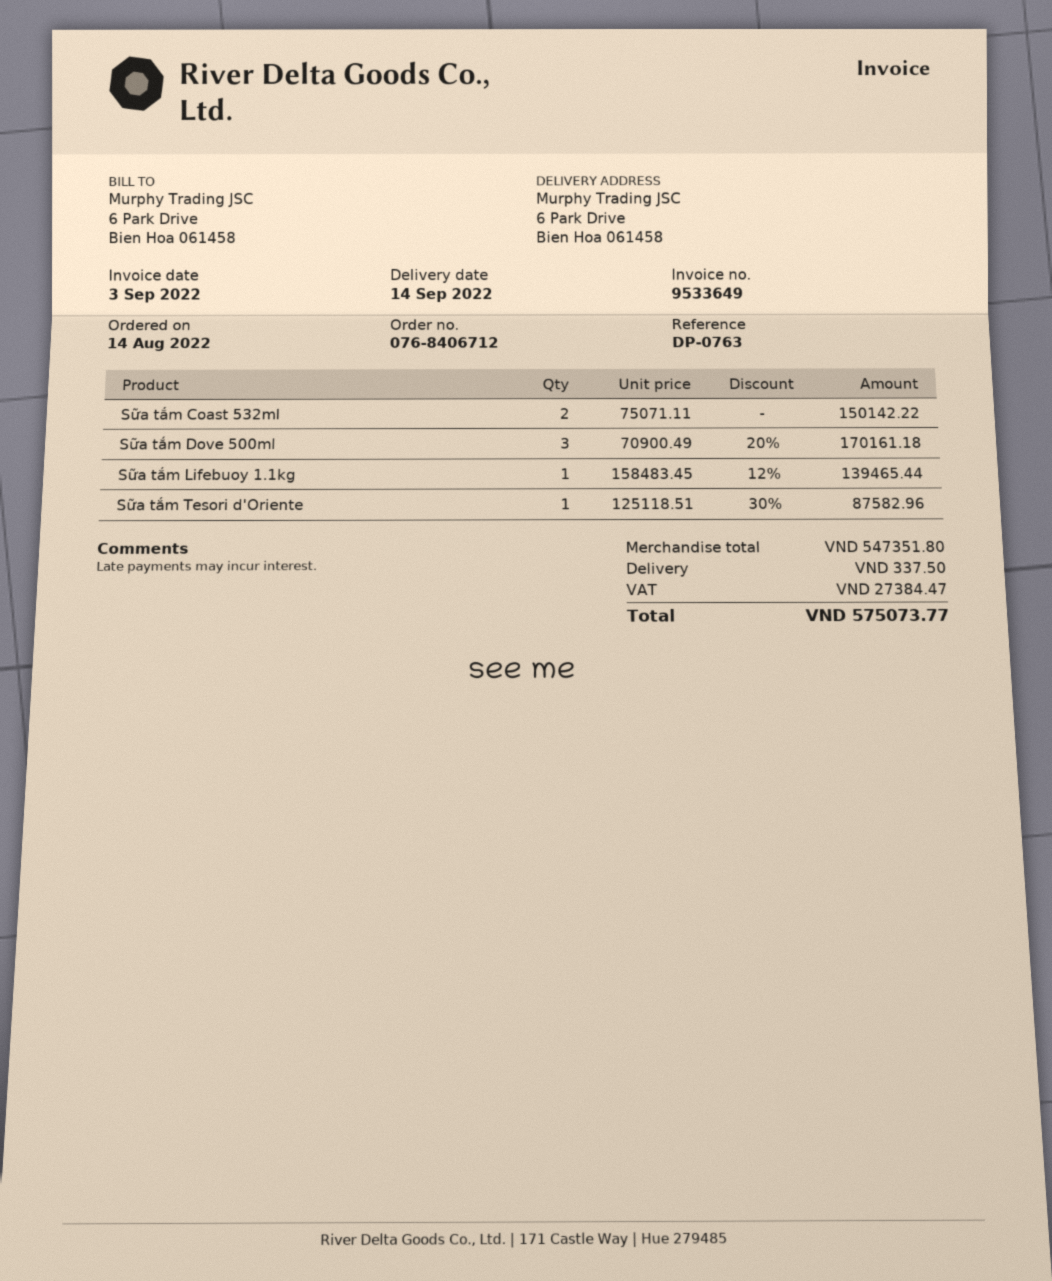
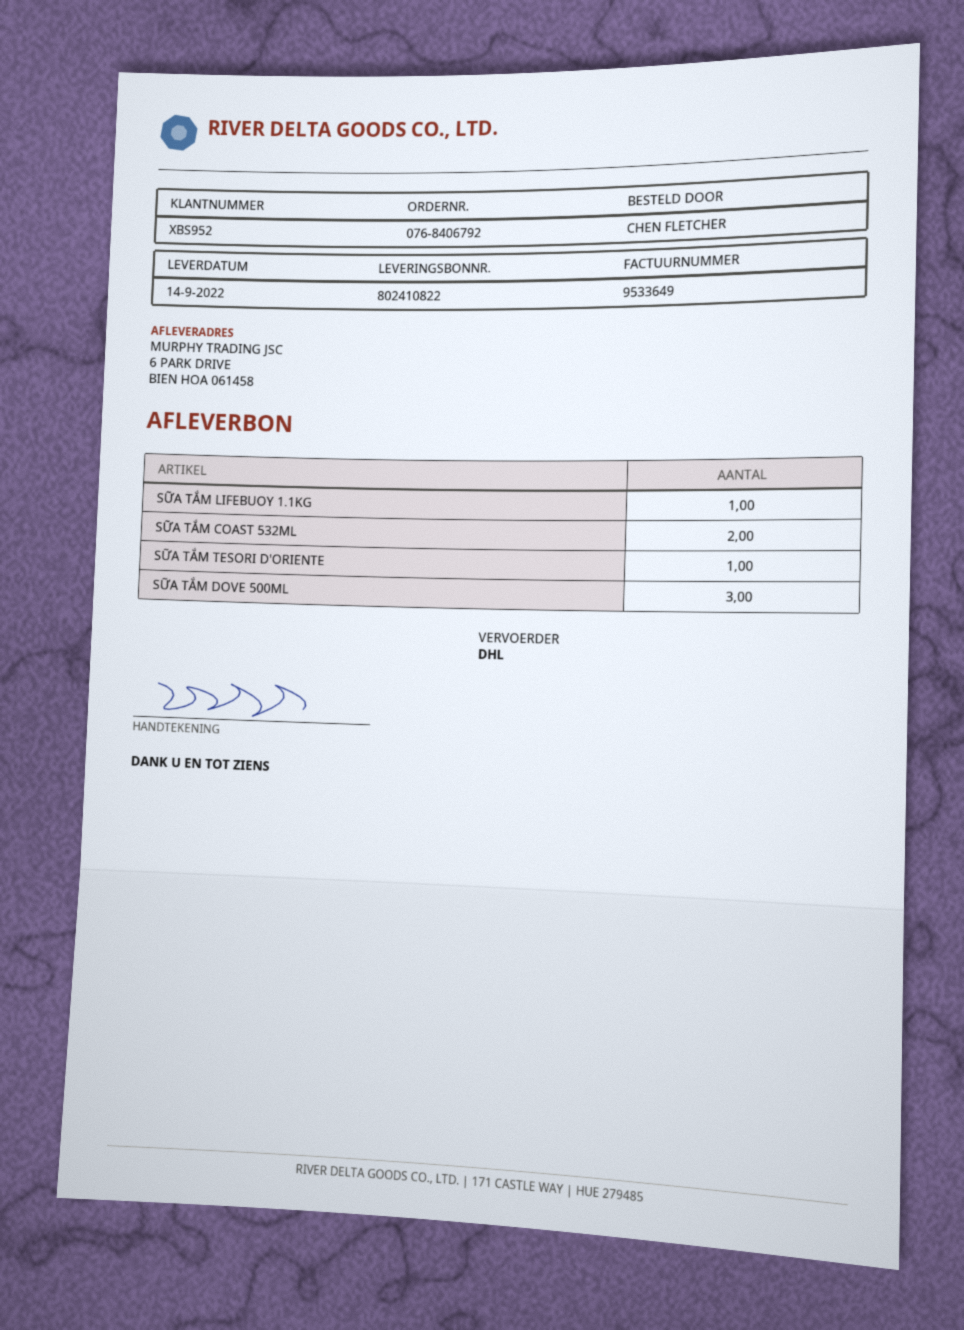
order number: 076-8406712 -> 076-8406792

